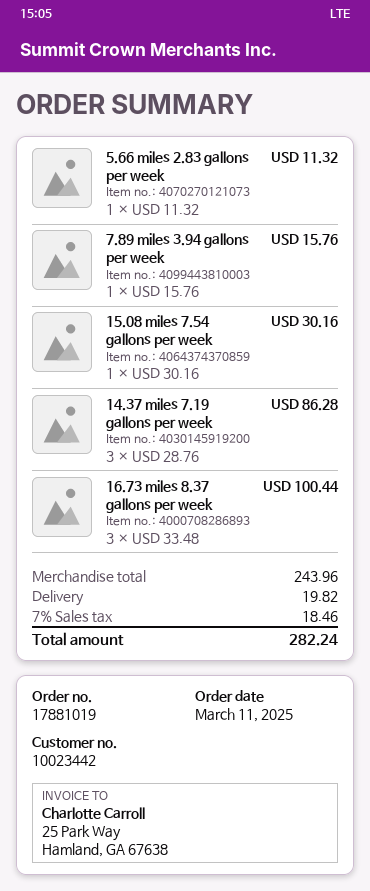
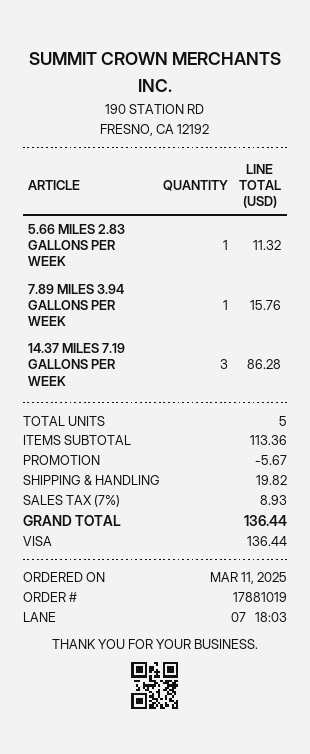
15.08 miles 7.54 gallons per week: 1 for 30.16 -> none
16.73 miles 8.37 gallons per week: 3 for 100.44 -> none
subtotal: 243.96 -> 113.36
discount: none -> 5.67
tax: 7% = 18.46 -> 7% = 8.93
total: 282.24 -> 136.44

